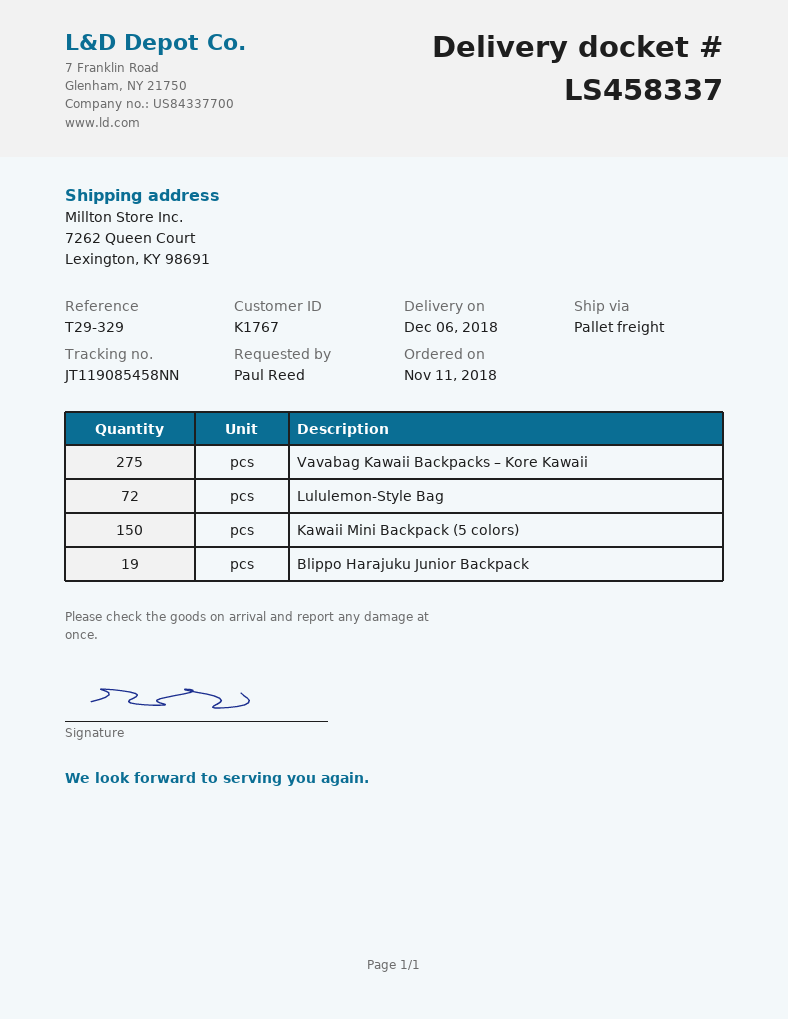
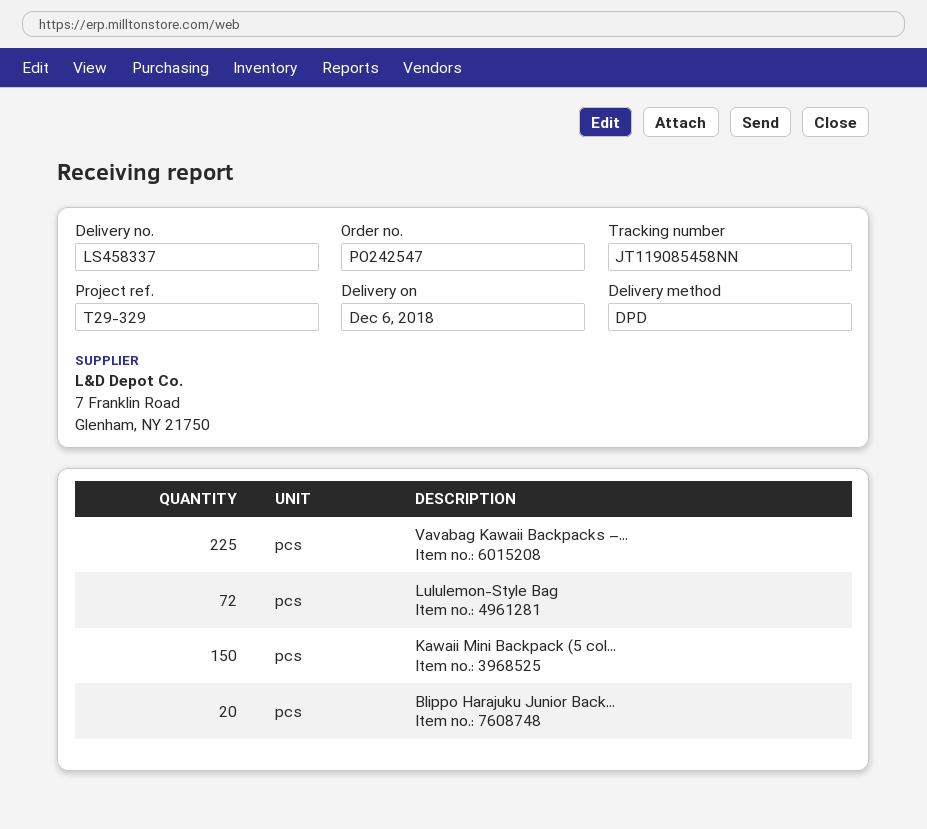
shipping method: pallet freight -> DPD
Vavabag Kawaii Backpacks – Kore Kawaii: 275 -> 225
Blippo Harajuku Junior Backpack: 19 -> 20

